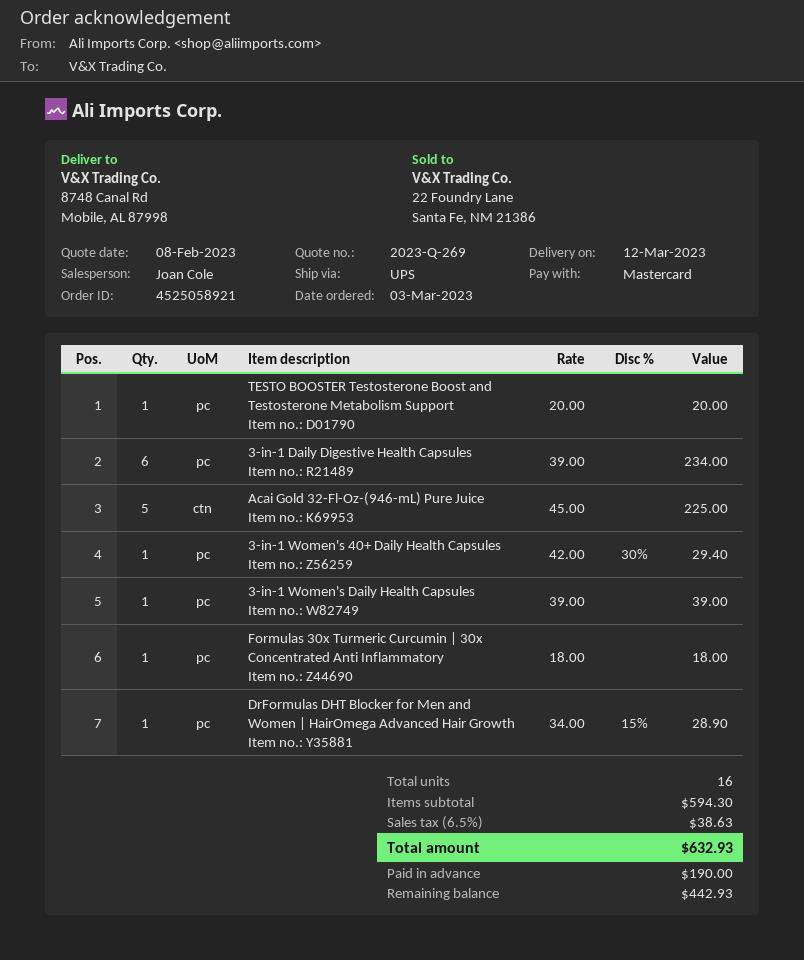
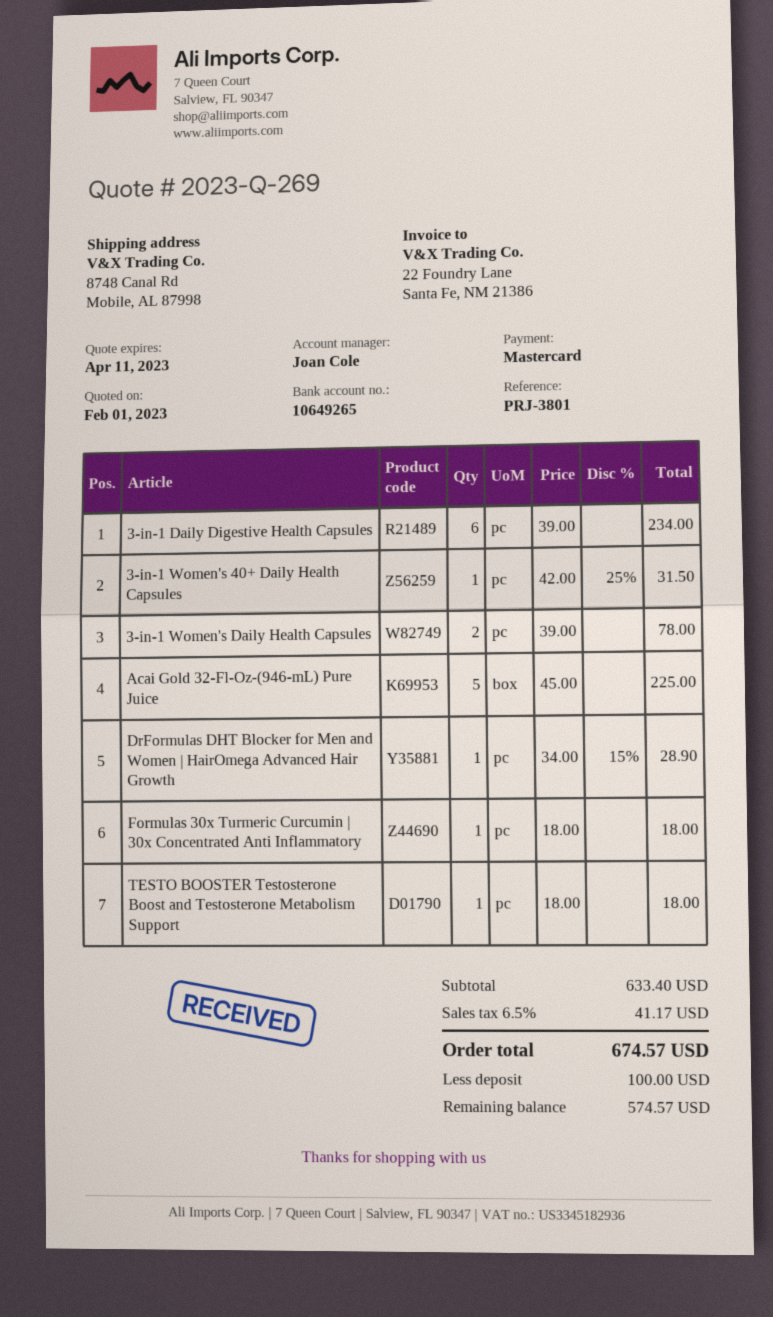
quote date: 2023-02-08 -> 2023-02-01
TESTO BOOSTER Testosterone Boost and Testosterone Metabolism Support: 1 x 20.00 = 20.00 -> 1 x 18.00 = 18.00
3-in-1 Women's 40+ Daily Health Capsules: 1 x 42.00 - 30% = 29.40 -> 1 x 42.00 - 25% = 31.50
3-in-1 Women's Daily Health Capsules: 1 x 39.00 = 39.00 -> 2 x 39.00 = 78.00
subtotal: 594.30 -> 633.40
tax: 6.5% = 38.63 -> 6.5% = 41.17
total: 632.93 -> 674.57
deposit: 190.00 -> 100.00
balance: 442.93 -> 574.57

